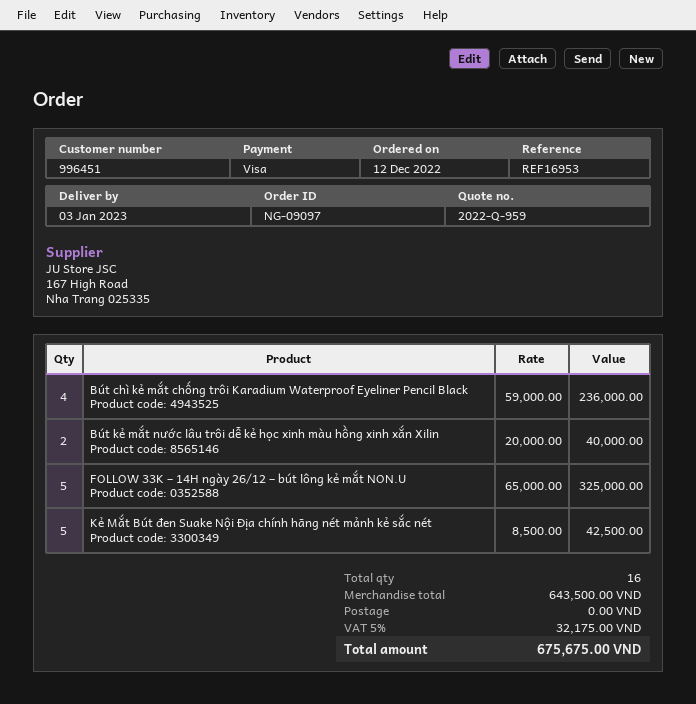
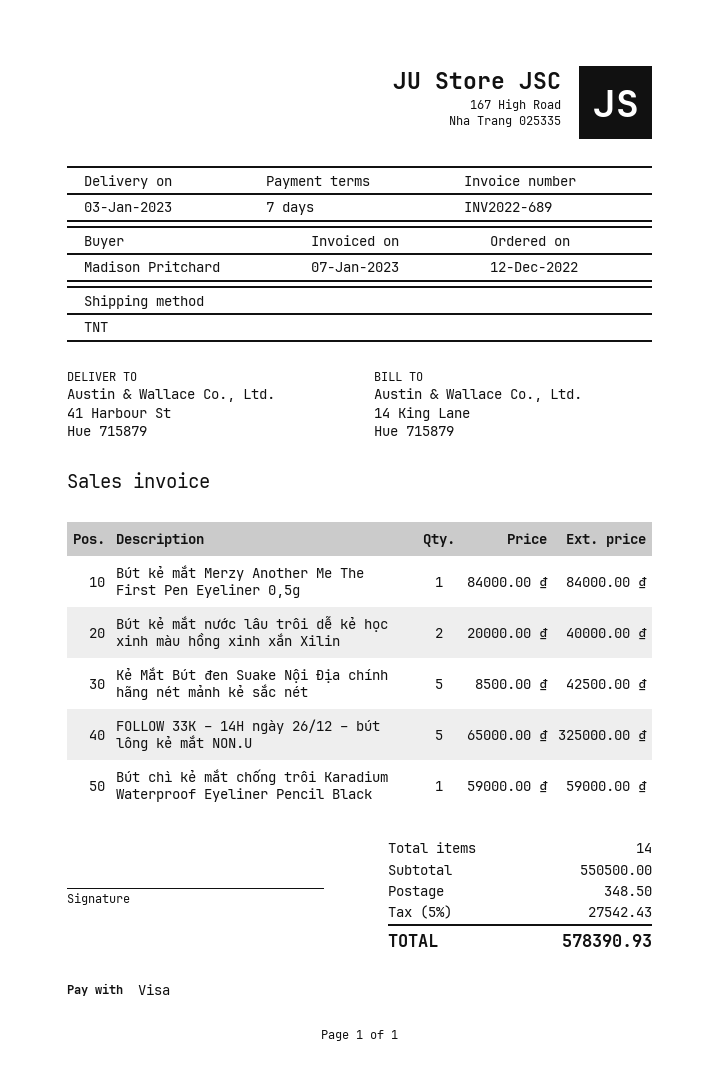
Bút chì kẻ mắt chống trôi Karadium Waterproof Eyeliner Pencil Black: 4 x 59000.00 = 236000.00 -> 1 x 59000.00 = 59000.00
Bút kẻ mắt Merzy Another Me The First Pen Eyeliner 0,5g: none -> 1 x 84000.00 = 84000.00
total quantity: 16 -> 14
subtotal: 643500.00 -> 550500.00
shipping: 0.00 -> 348.50
tax: 5% = 32175.00 -> 5% = 27542.43
total: 675675.00 -> 578390.93

